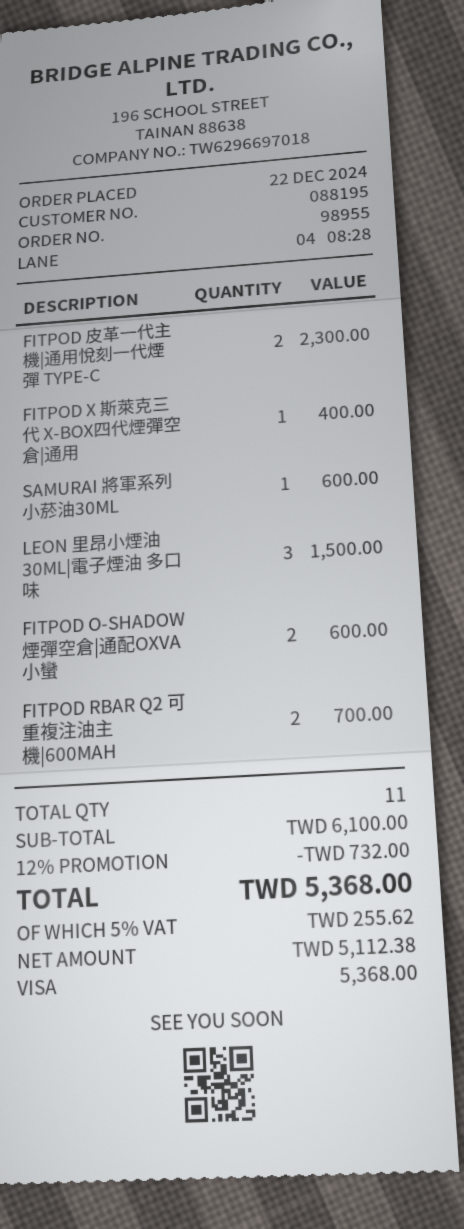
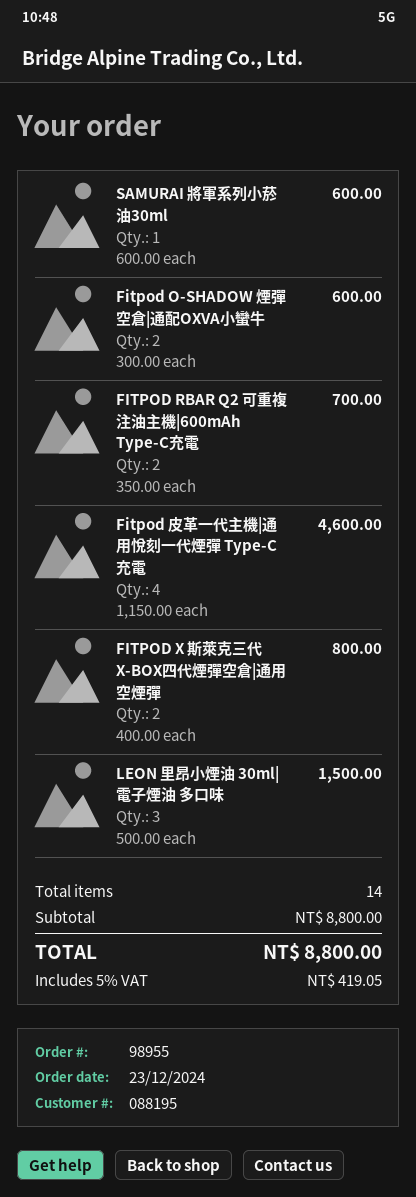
order date: 2024-12-22 -> 2024-12-23
FITPOD 皮革一代主機|通用悅刻一代煙彈 TYPE-C: 2 for 2300.00 -> 4 for 4600.00
FITPOD X 斯萊克三代 X-BOX四代煙彈空倉|通用: 1 for 400.00 -> 2 for 800.00
total quantity: 11 -> 14
subtotal: 6100.00 -> 8800.00
discount: 12% = 732.00 -> none
tax: 5% = 255.62 -> 5% = 419.05
total: 5368.00 -> 8800.00

